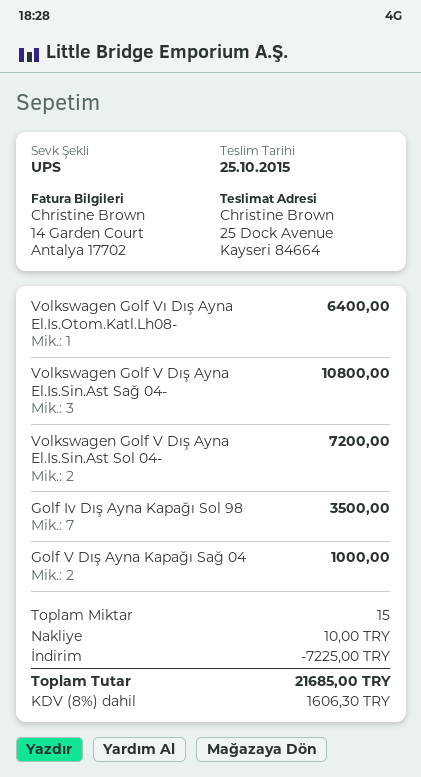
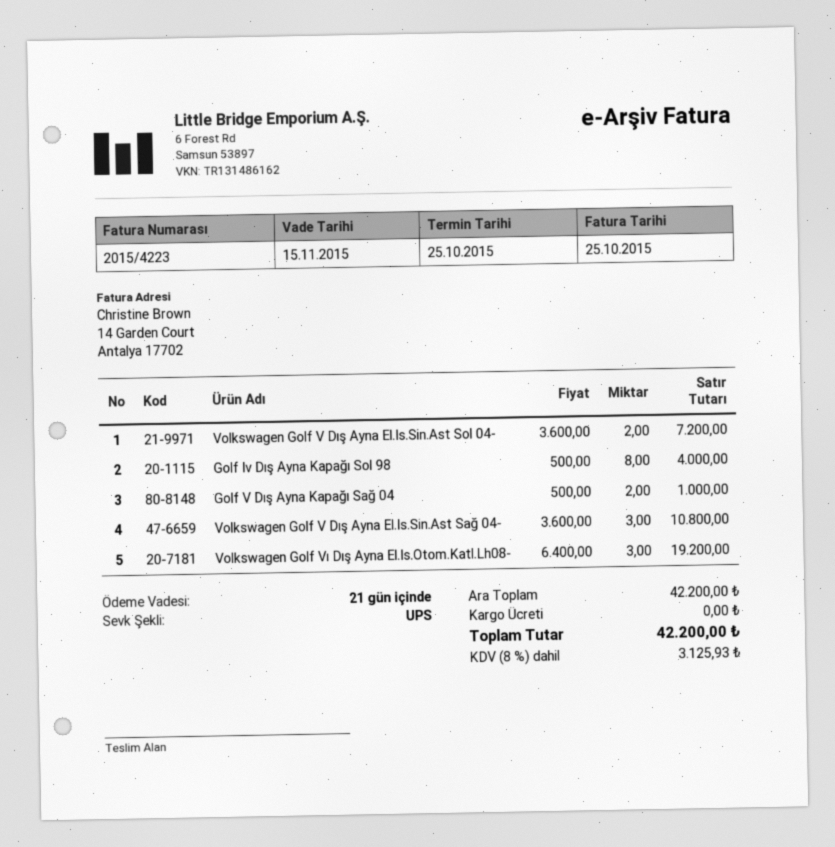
Volkswagen Golf Vı Dış Ayna El.Is.Otom.Katl.Lh08-: 1 for 6400.00 -> 3 for 19200.00
Golf Iv Dış Ayna Kapağı Sol 98: 7 for 3500.00 -> 8 for 4000.00
discount: 7225.00 -> none
shipping: 10.00 -> 0.00
tax: 8% = 1606.30 -> 8% = 3125.93
total: 21685.00 -> 42200.00

